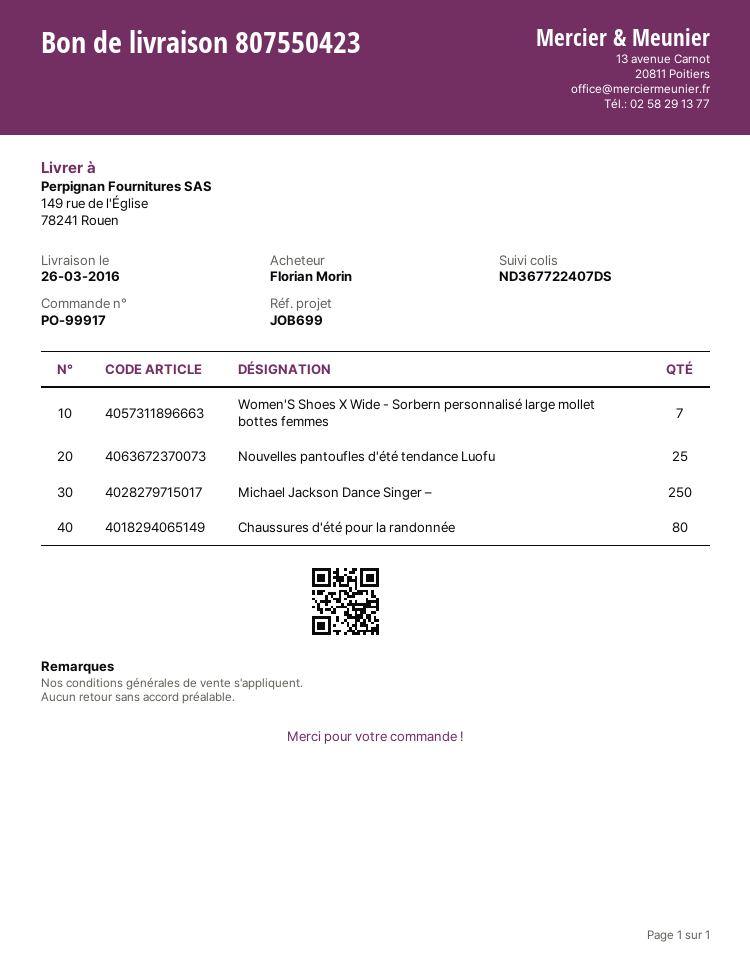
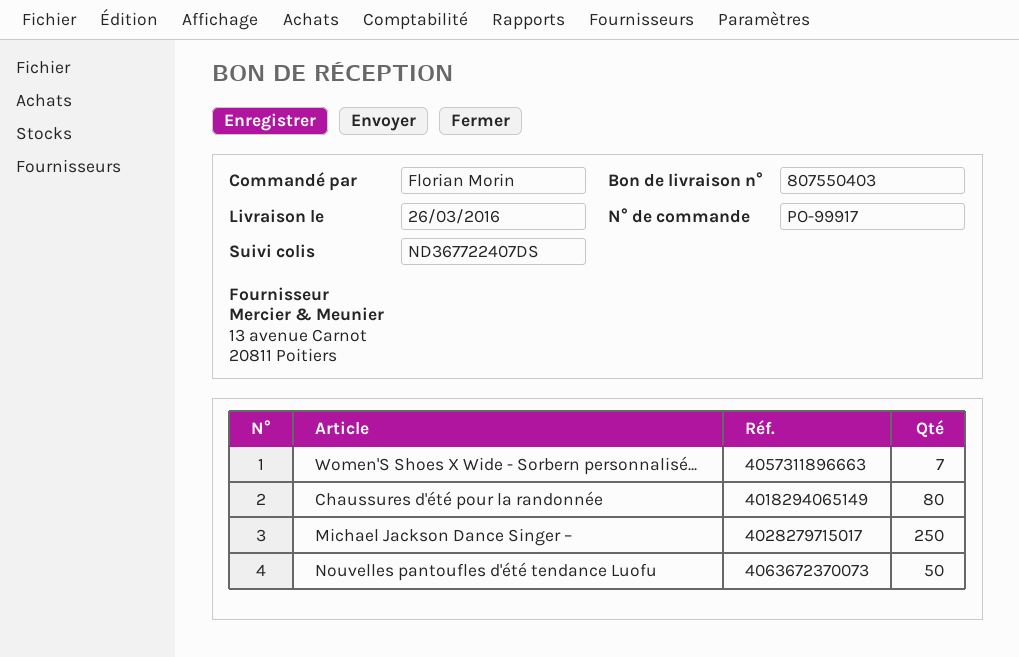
delivery note number: 807550423 -> 807550403
Nouvelles pantoufles d'été tendance Luofu: 25 -> 50

